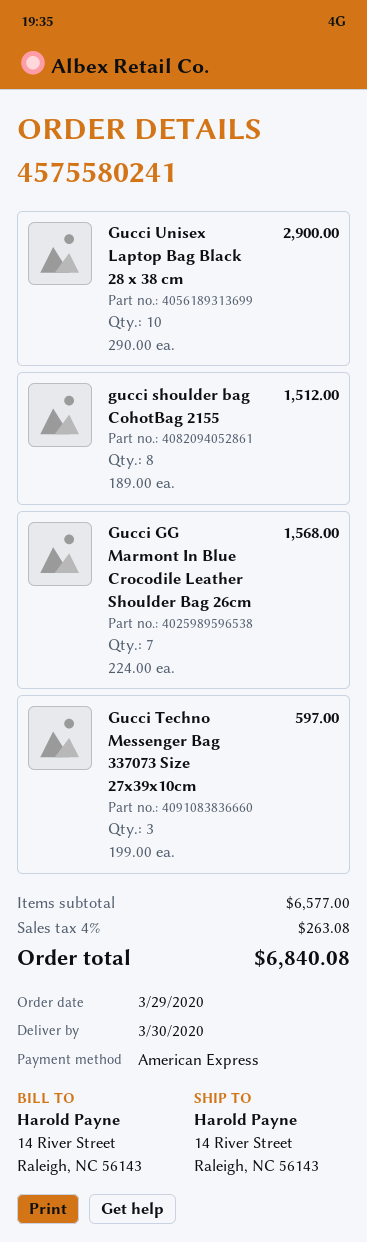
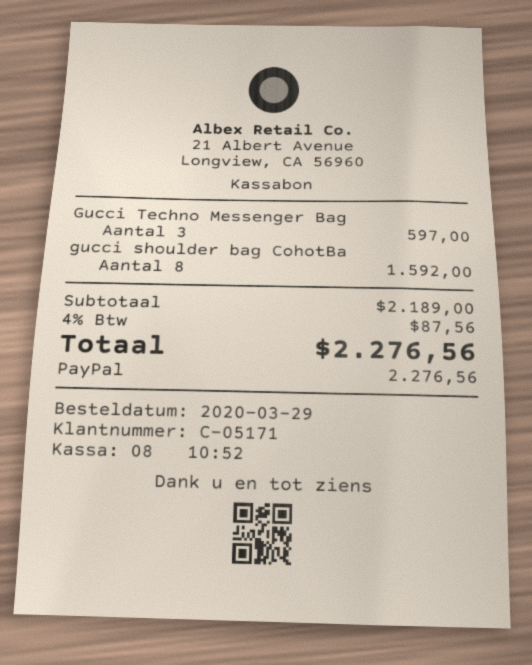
payment method: American Express -> PayPal
Gucci Unisex Laptop Bag Black 28 x 38 cm: 10 for 2900.00 -> none
gucci shoulder bag CohotBag 2155: 8 for 1512.00 -> 8 for 1592.00
Gucci GG Marmont In Blue Crocodile Leather Shoulder Bag 26cm: 7 for 1568.00 -> none
subtotal: 6577.00 -> 2189.00
tax: 4% = 263.08 -> 4% = 87.56
total: 6840.08 -> 2276.56

